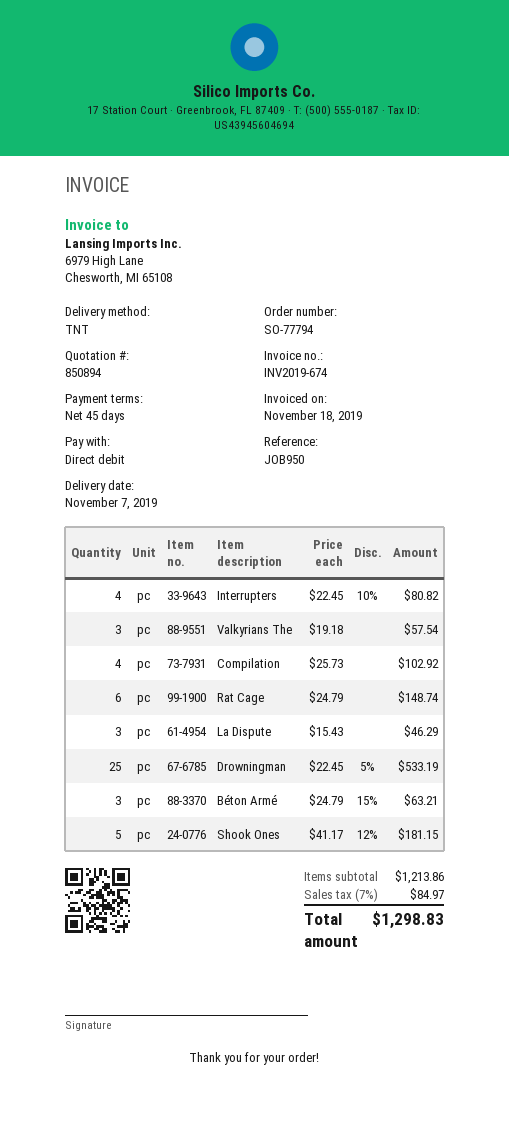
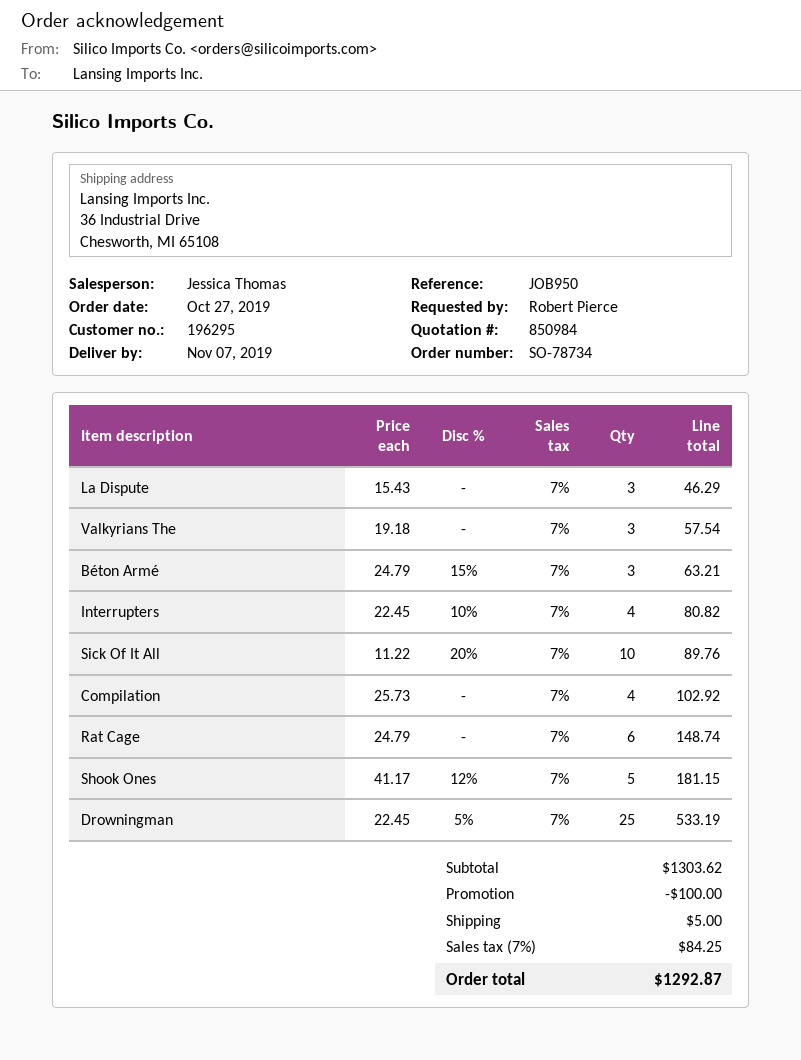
quote number: 850894 -> 850984
order number: SO-77794 -> SO-78734
Sick Of It All: none -> 10 x 11.22 - 20% = 89.76
subtotal: 1213.86 -> 1303.62
discount: none -> 100.00
shipping: none -> 5.00
tax: 7% = 84.97 -> 7% = 84.25
total: 1298.83 -> 1292.87

